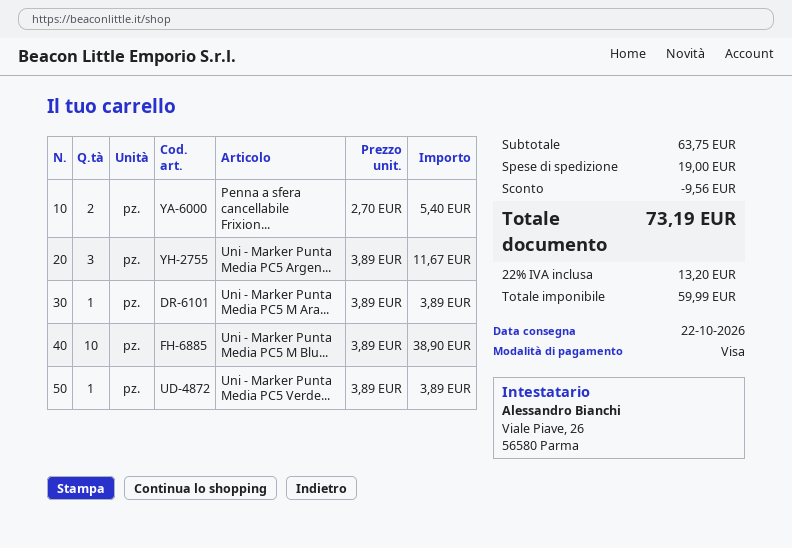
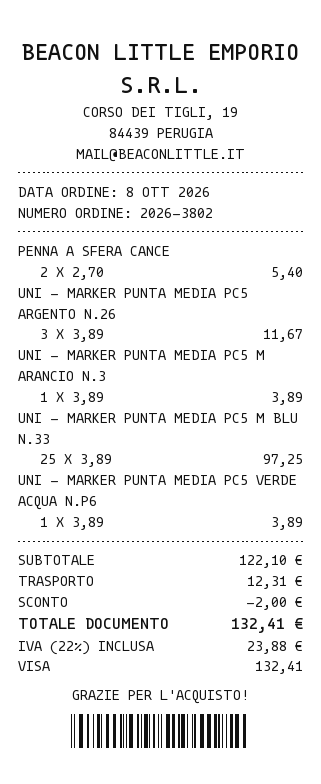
Uni - Marker Punta Media PC5 M Blu...: 10 x 3.89 = 38.90 -> 25 x 3.89 = 97.25
subtotal: 63.75 -> 122.10
discount: 9.56 -> 2.00
shipping: 19.00 -> 12.31
tax: 22% = 13.20 -> 22% = 23.88
total: 73.19 -> 132.41

